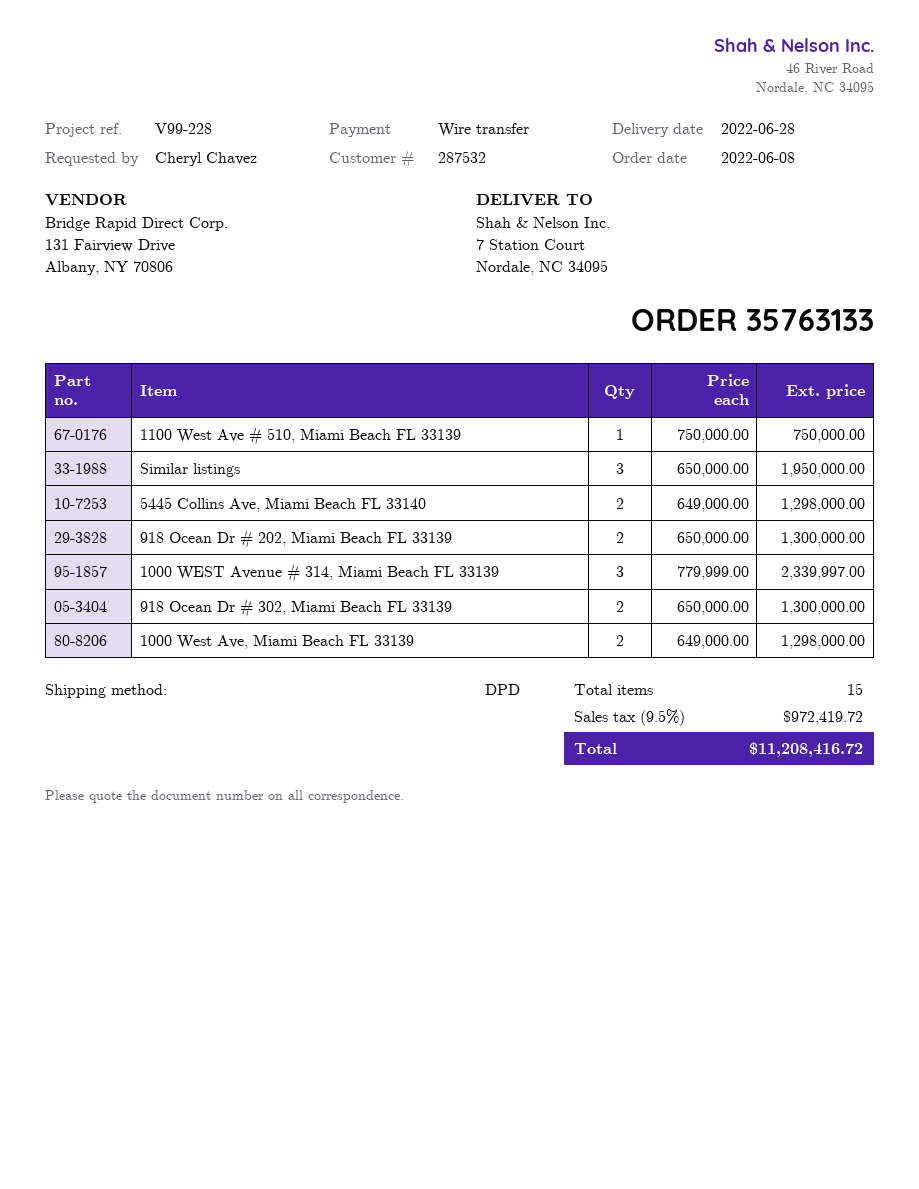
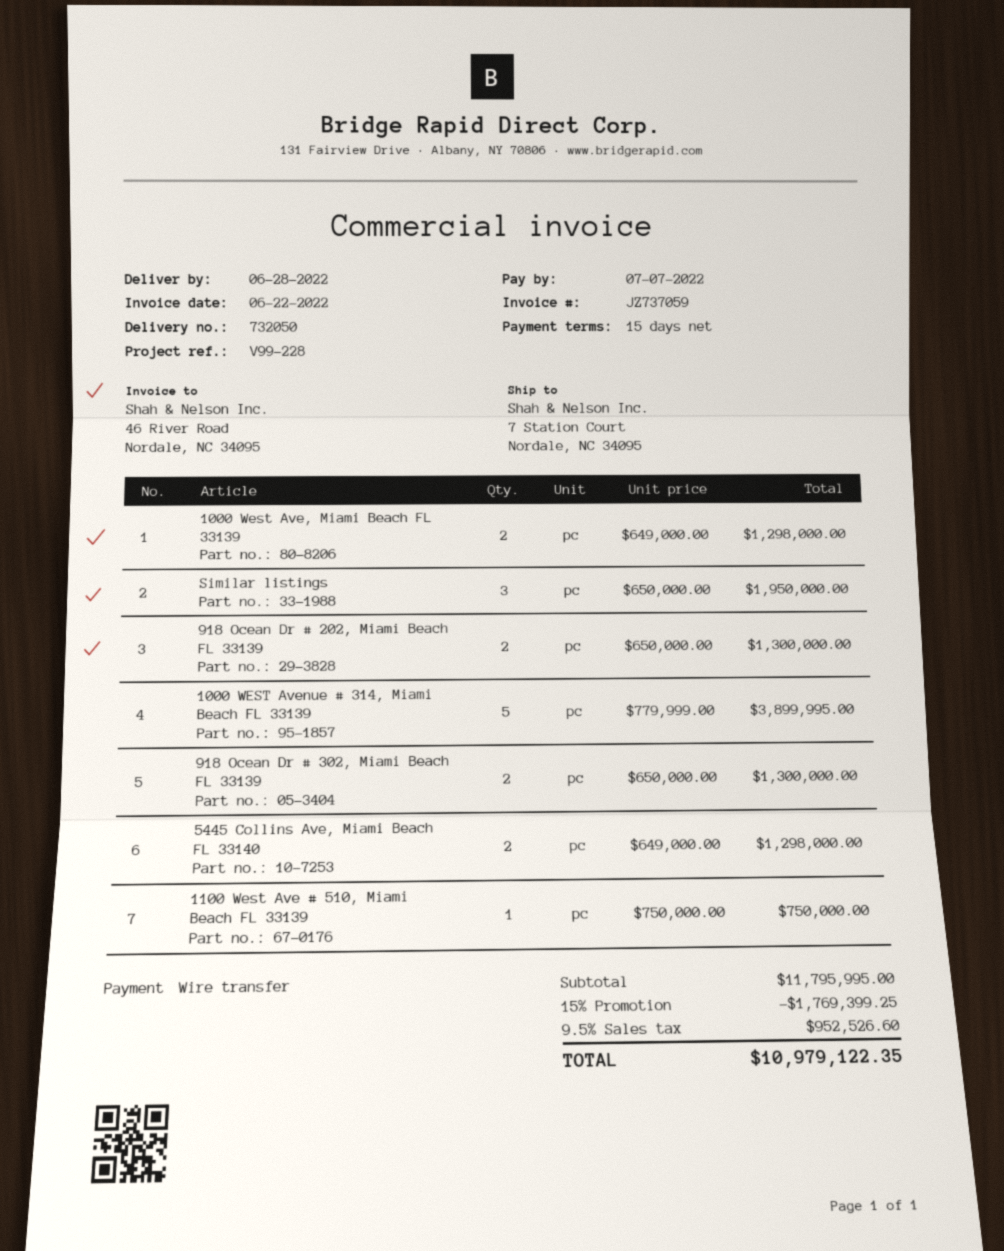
1000 WEST Avenue # 314, Miami Beach FL 33139: 3 x 779999.00 = 2339997.00 -> 5 x 779999.00 = 3899995.00
discount: none -> 15% = 1769399.25
tax: 9.5% = 972419.72 -> 9.5% = 952526.60
total: 11208416.72 -> 10979122.35

